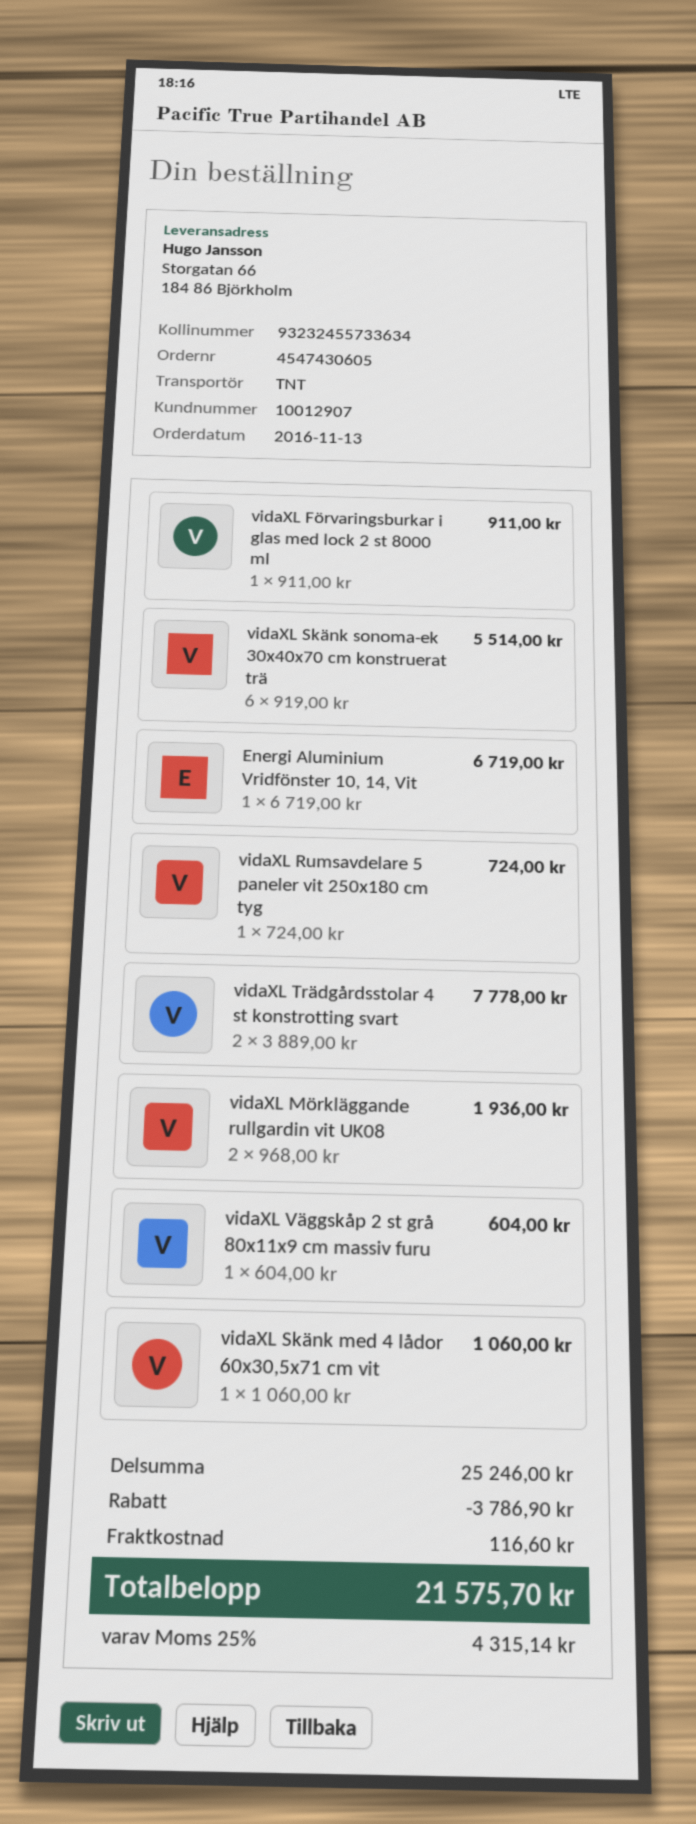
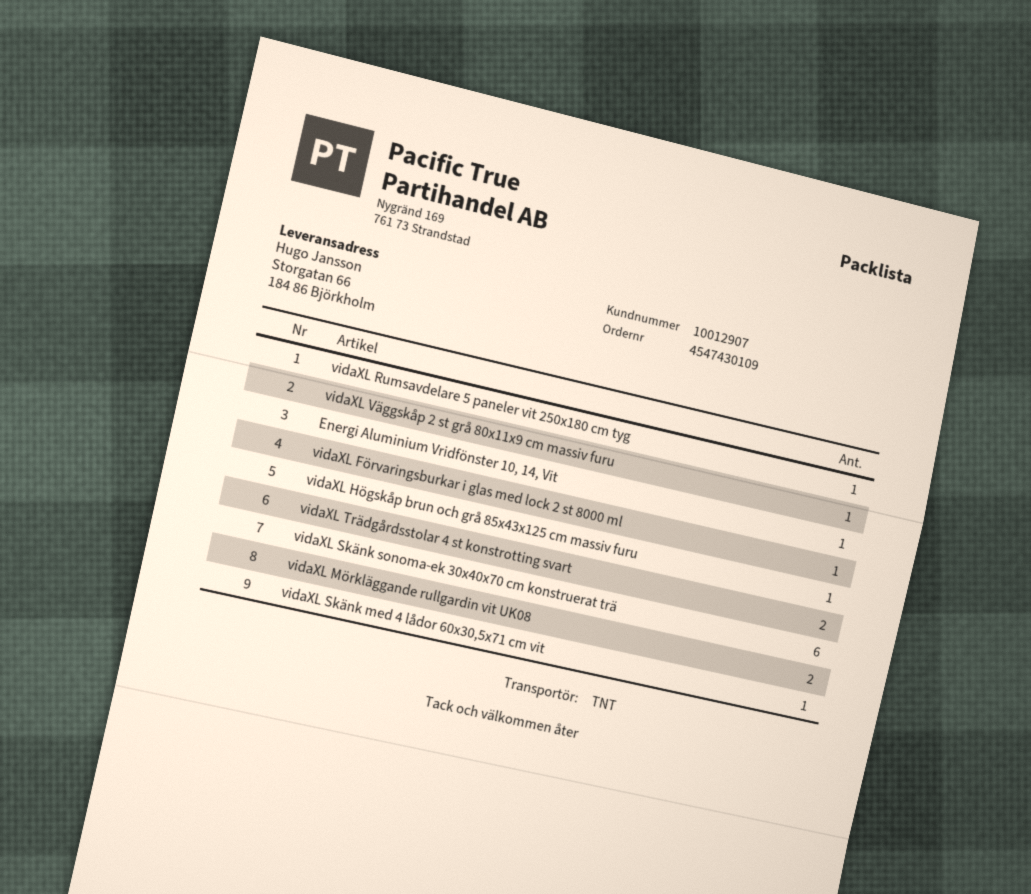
order number: 4547430605 -> 4547430109
vidaXL Högskåp brun och grå 85x43x125 cm massiv furu: none -> 1

